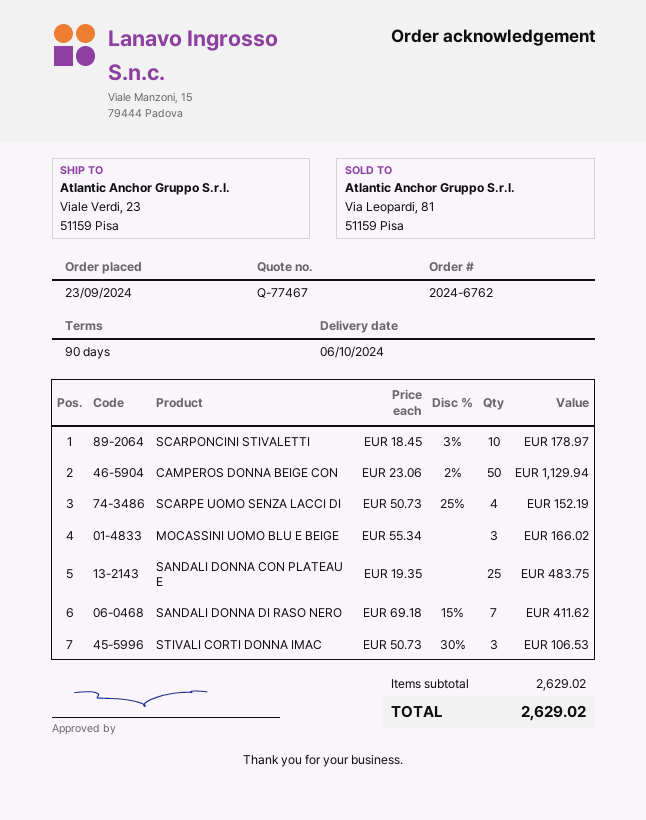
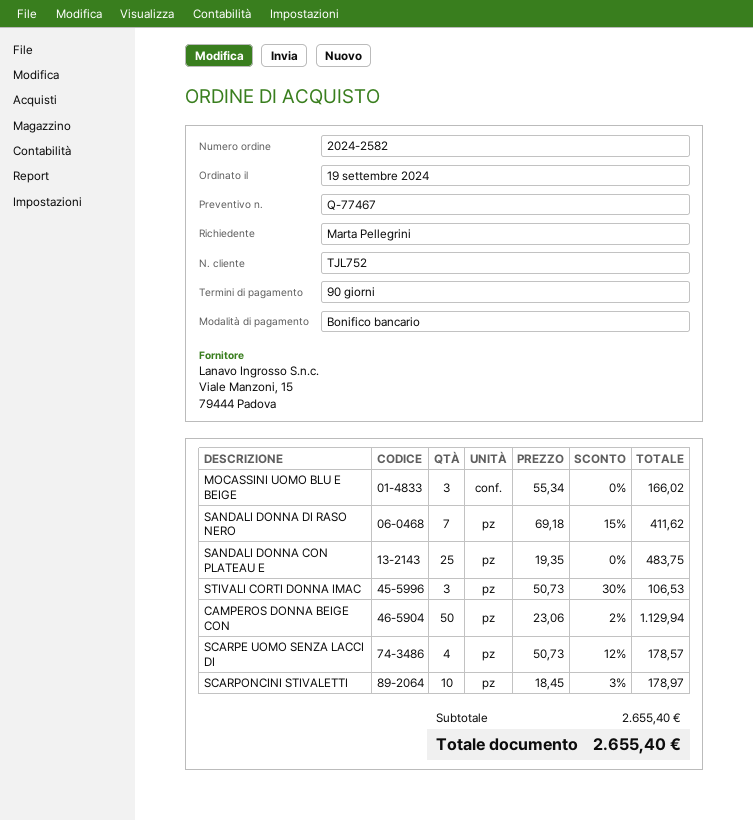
order number: 2024-6762 -> 2024-2582
order date: 2024-09-23 -> 2024-09-19
SCARPE UOMO SENZA LACCI DI: 4 x 50.73 - 25% = 152.19 -> 4 x 50.73 - 12% = 178.57
subtotal: 2629.02 -> 2655.40
total: 2629.02 -> 2655.40

